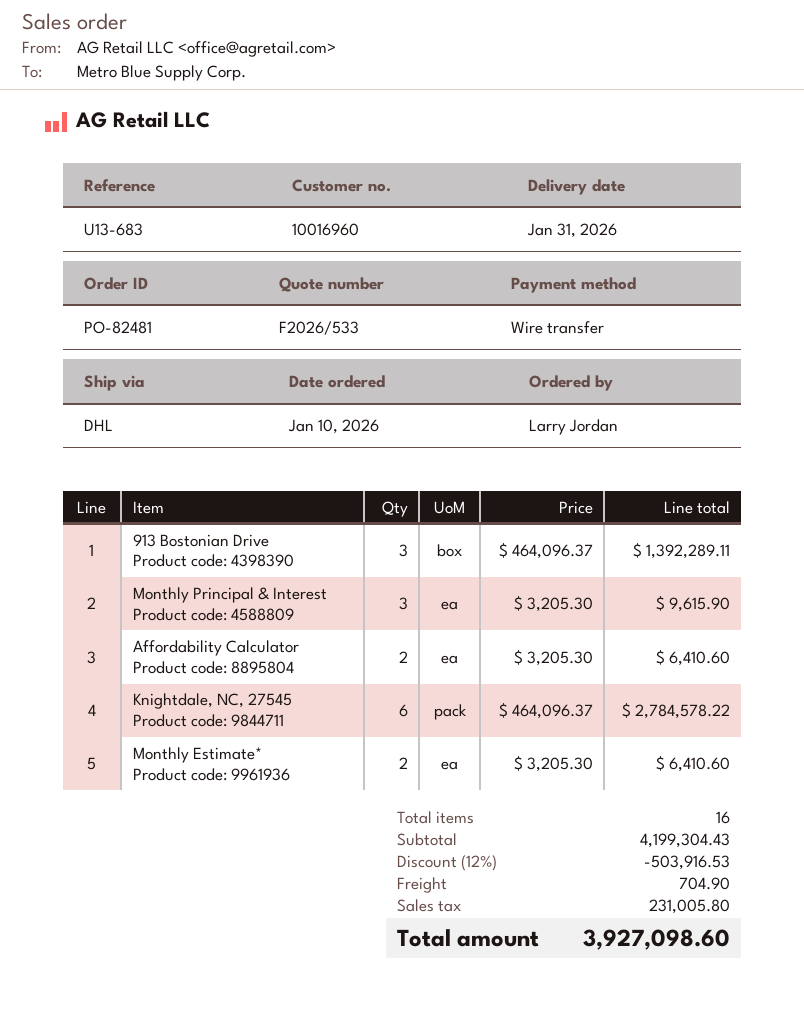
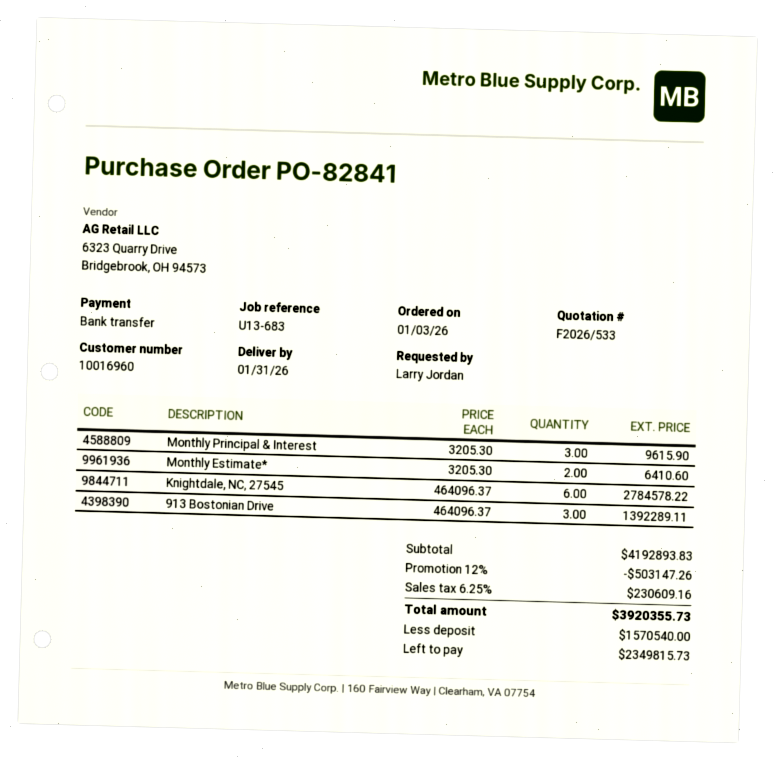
order number: PO-82481 -> PO-82841
order date: 2026-01-10 -> 2026-01-03
Affordability Calculator: 2 x 3205.30 = 6410.60 -> none
subtotal: 4199304.43 -> 4192893.83
discount: 12% = 503916.53 -> 12% = 503147.26
shipping: 704.90 -> none
tax: 231005.80 -> 230609.16
total: 3927098.60 -> 3920355.73

